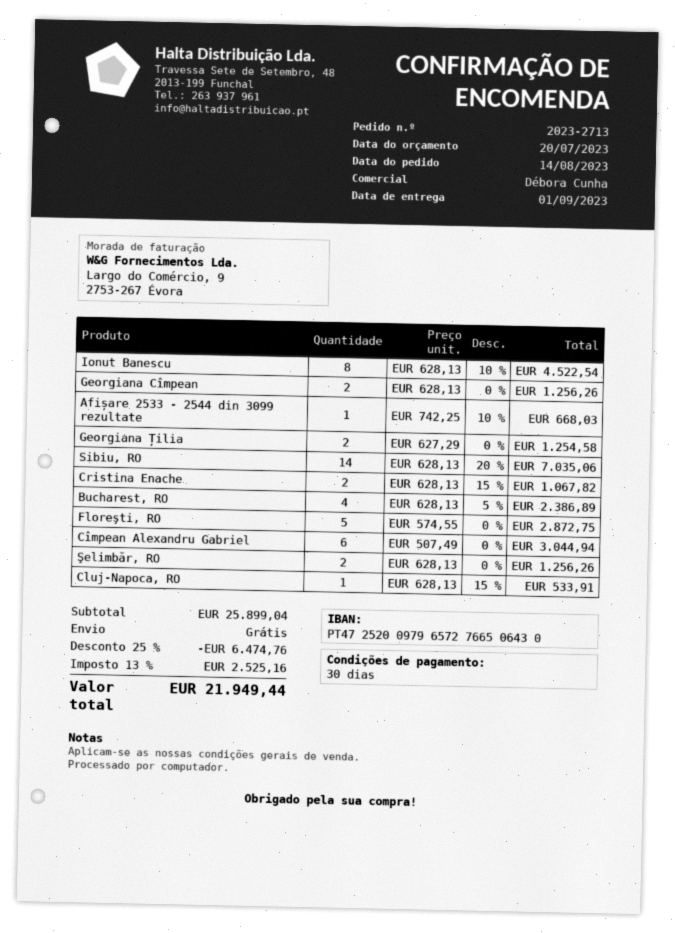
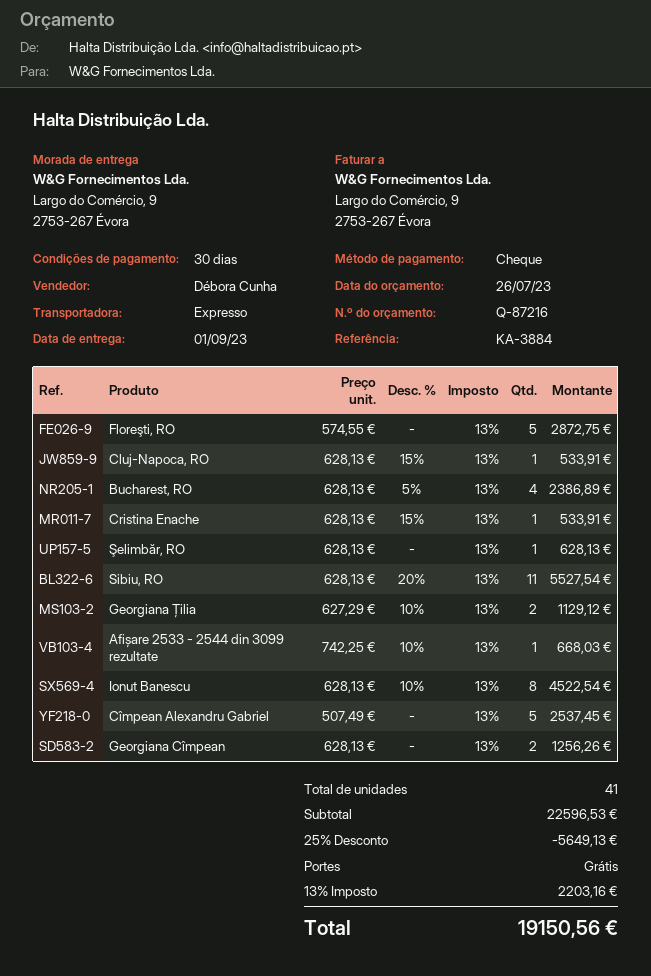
quote date: 2023-07-20 -> 2023-07-26
Georgiana Țilia: 2 x 627.29 = 1254.58 -> 2 x 627.29 - 10% = 1129.12
Sibiu, RO: 14 x 628.13 - 20% = 7035.06 -> 11 x 628.13 - 20% = 5527.54
Cristina Enache: 2 x 628.13 - 15% = 1067.82 -> 1 x 628.13 - 15% = 533.91
Cîmpean Alexandru Gabriel: 6 x 507.49 = 3044.94 -> 5 x 507.49 = 2537.45
Şelimbăr, RO: 2 x 628.13 = 1256.26 -> 1 x 628.13 = 628.13
subtotal: 25899.04 -> 22596.53
discount: 25% = 6474.76 -> 25% = 5649.13
tax: 13% = 2525.16 -> 13% = 2203.16
total: 21949.44 -> 19150.56

